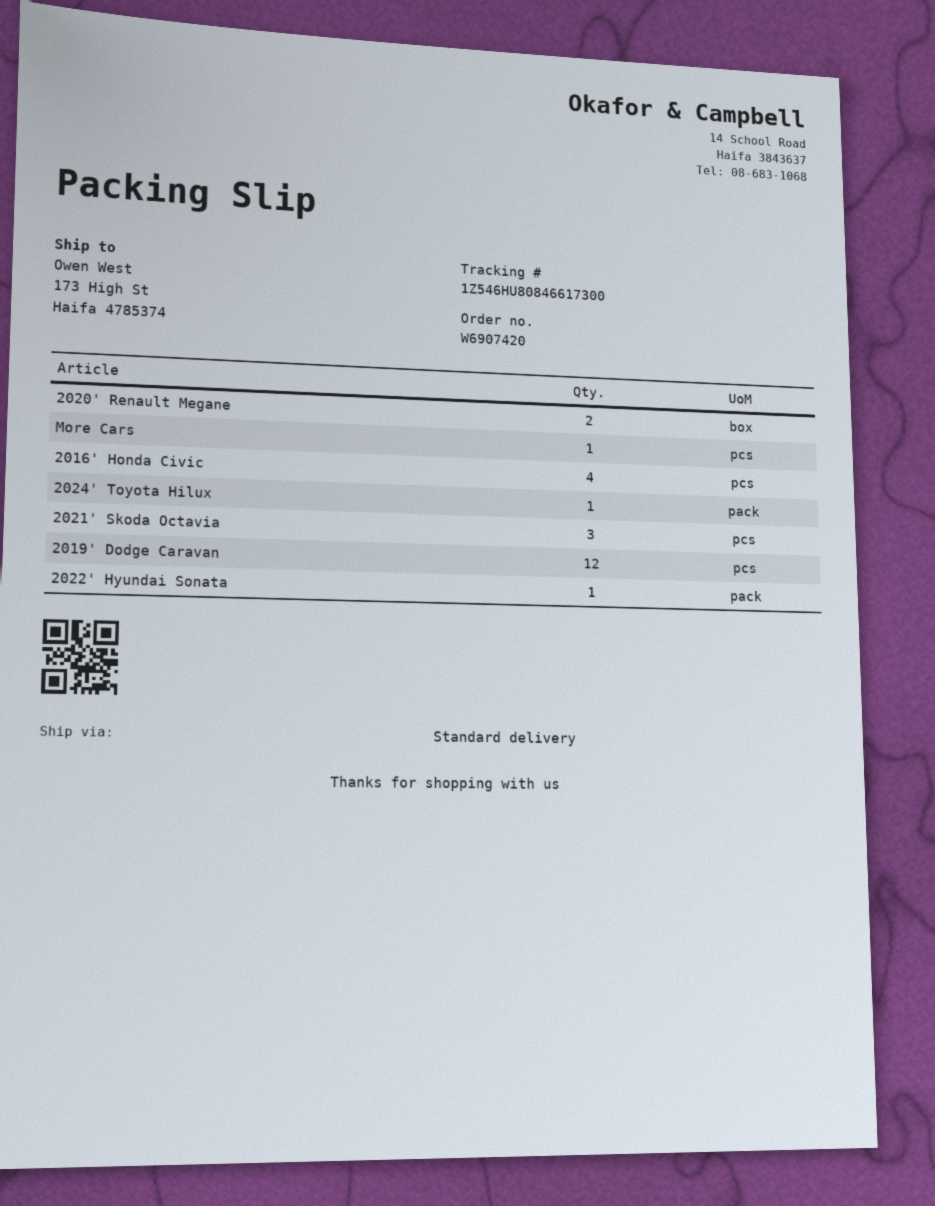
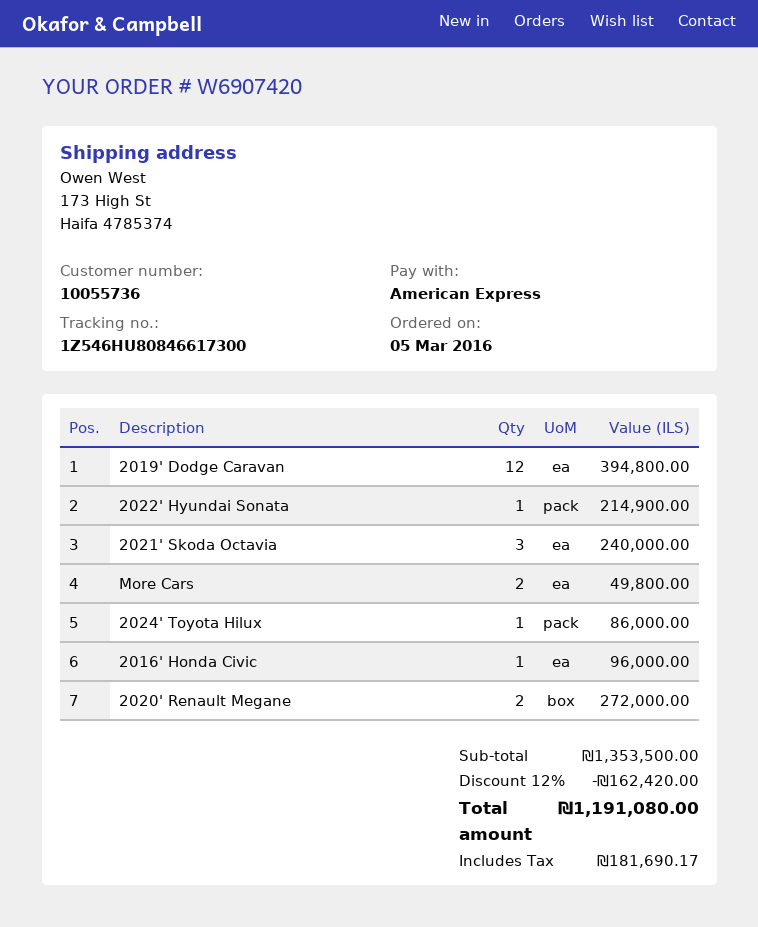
More Cars: 1 -> 2
2016' Honda Civic: 4 -> 1

